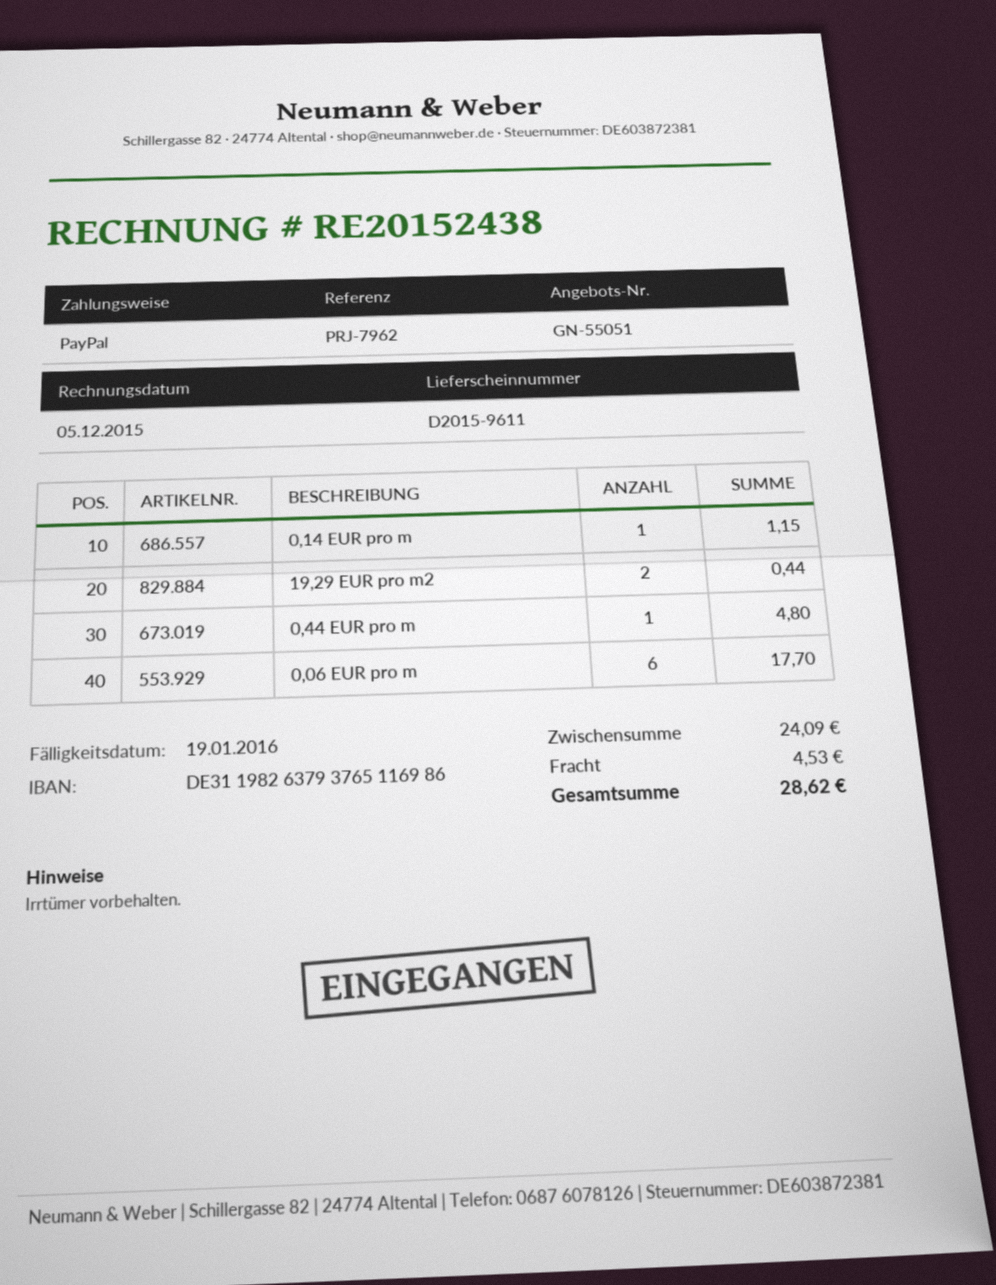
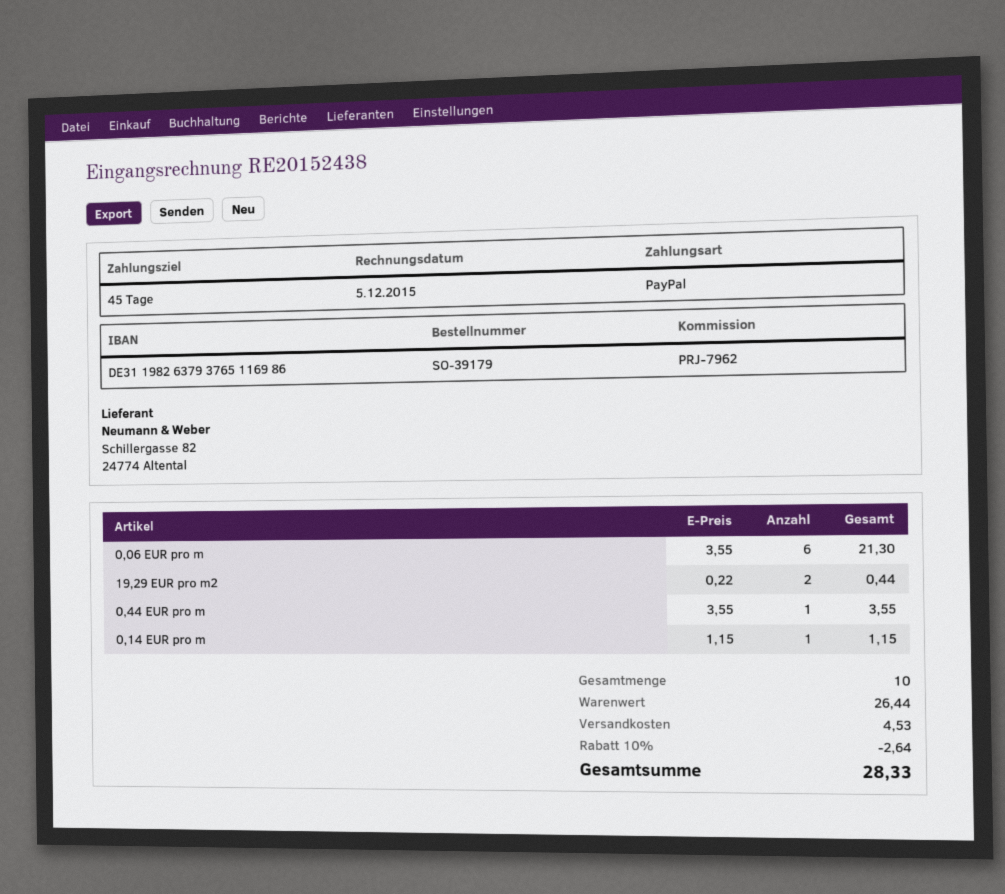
0,44 EUR pro m: 1 for 4.80 -> 1 for 3.55
0,06 EUR pro m: 6 for 17.70 -> 6 for 21.30
subtotal: 24.09 -> 26.44
discount: none -> 10% = 2.64
total: 28.62 -> 28.33

